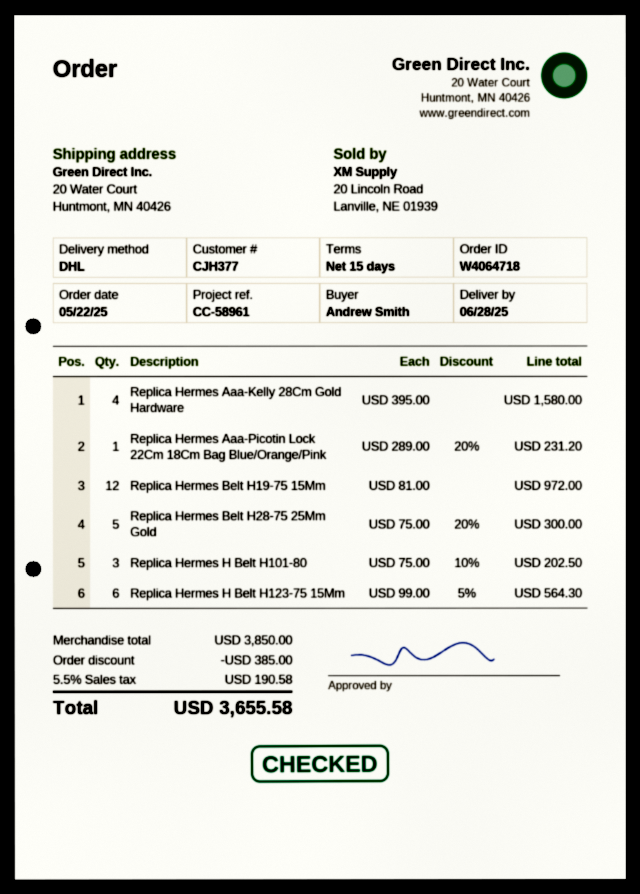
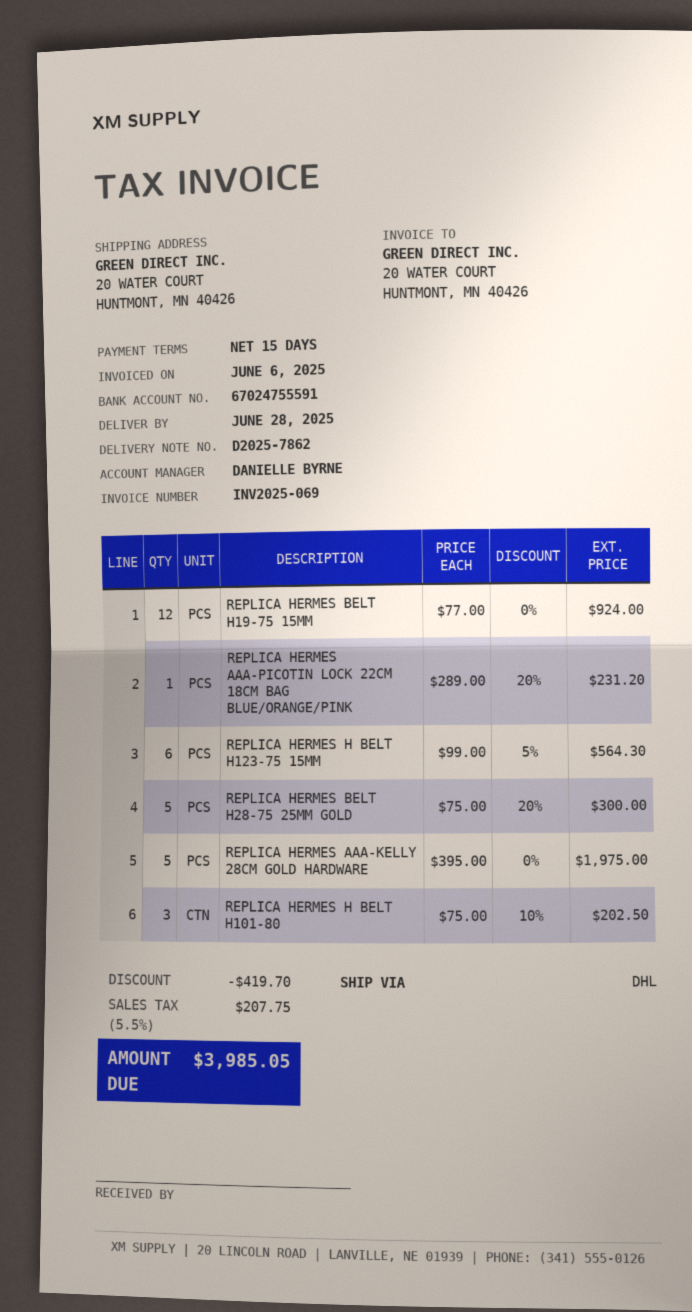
Replica Hermes Aaa-Kelly 28Cm Gold Hardware: 4 x 395.00 = 1580.00 -> 5 x 395.00 = 1975.00
Replica Hermes Belt H19-75 15Mm: 12 x 81.00 = 972.00 -> 12 x 77.00 = 924.00
discount: 385.00 -> 419.70
tax: 5.5% = 190.58 -> 5.5% = 207.75
total: 3655.58 -> 3985.05

